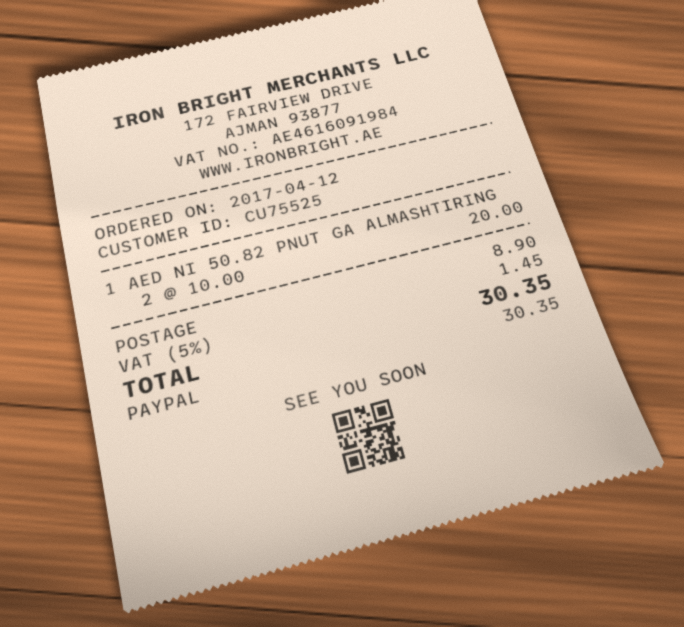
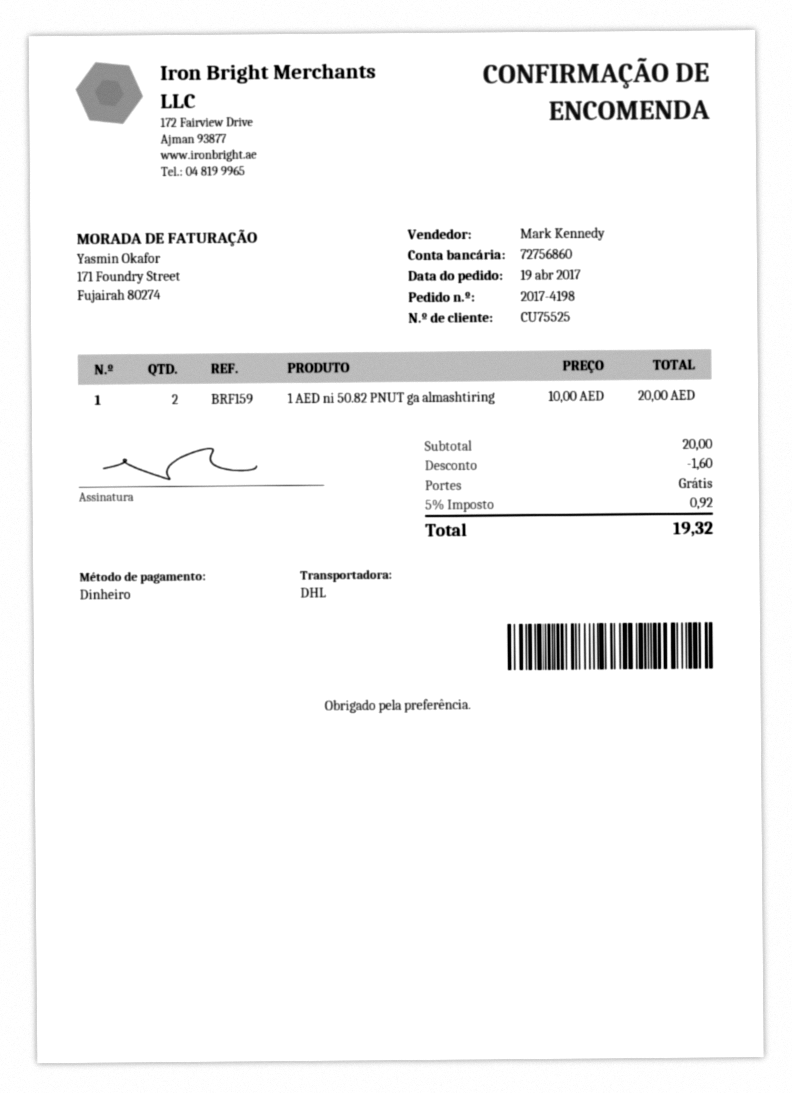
order date: 2017-04-12 -> 2017-04-19
payment method: PayPal -> cash
discount: none -> 1.60
shipping: 8.90 -> 0.00
tax: 5% = 1.45 -> 5% = 0.92
total: 30.35 -> 19.32

